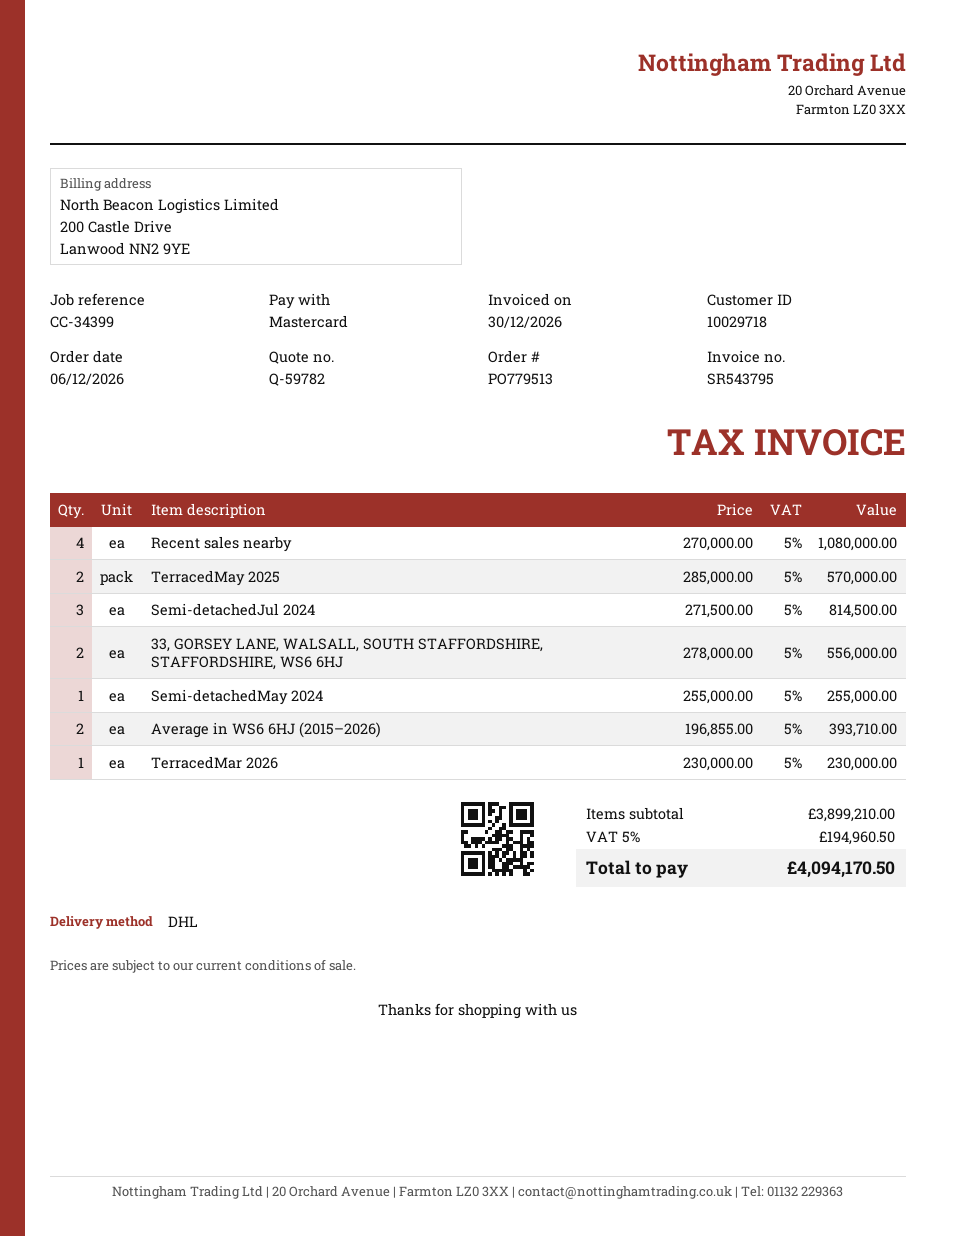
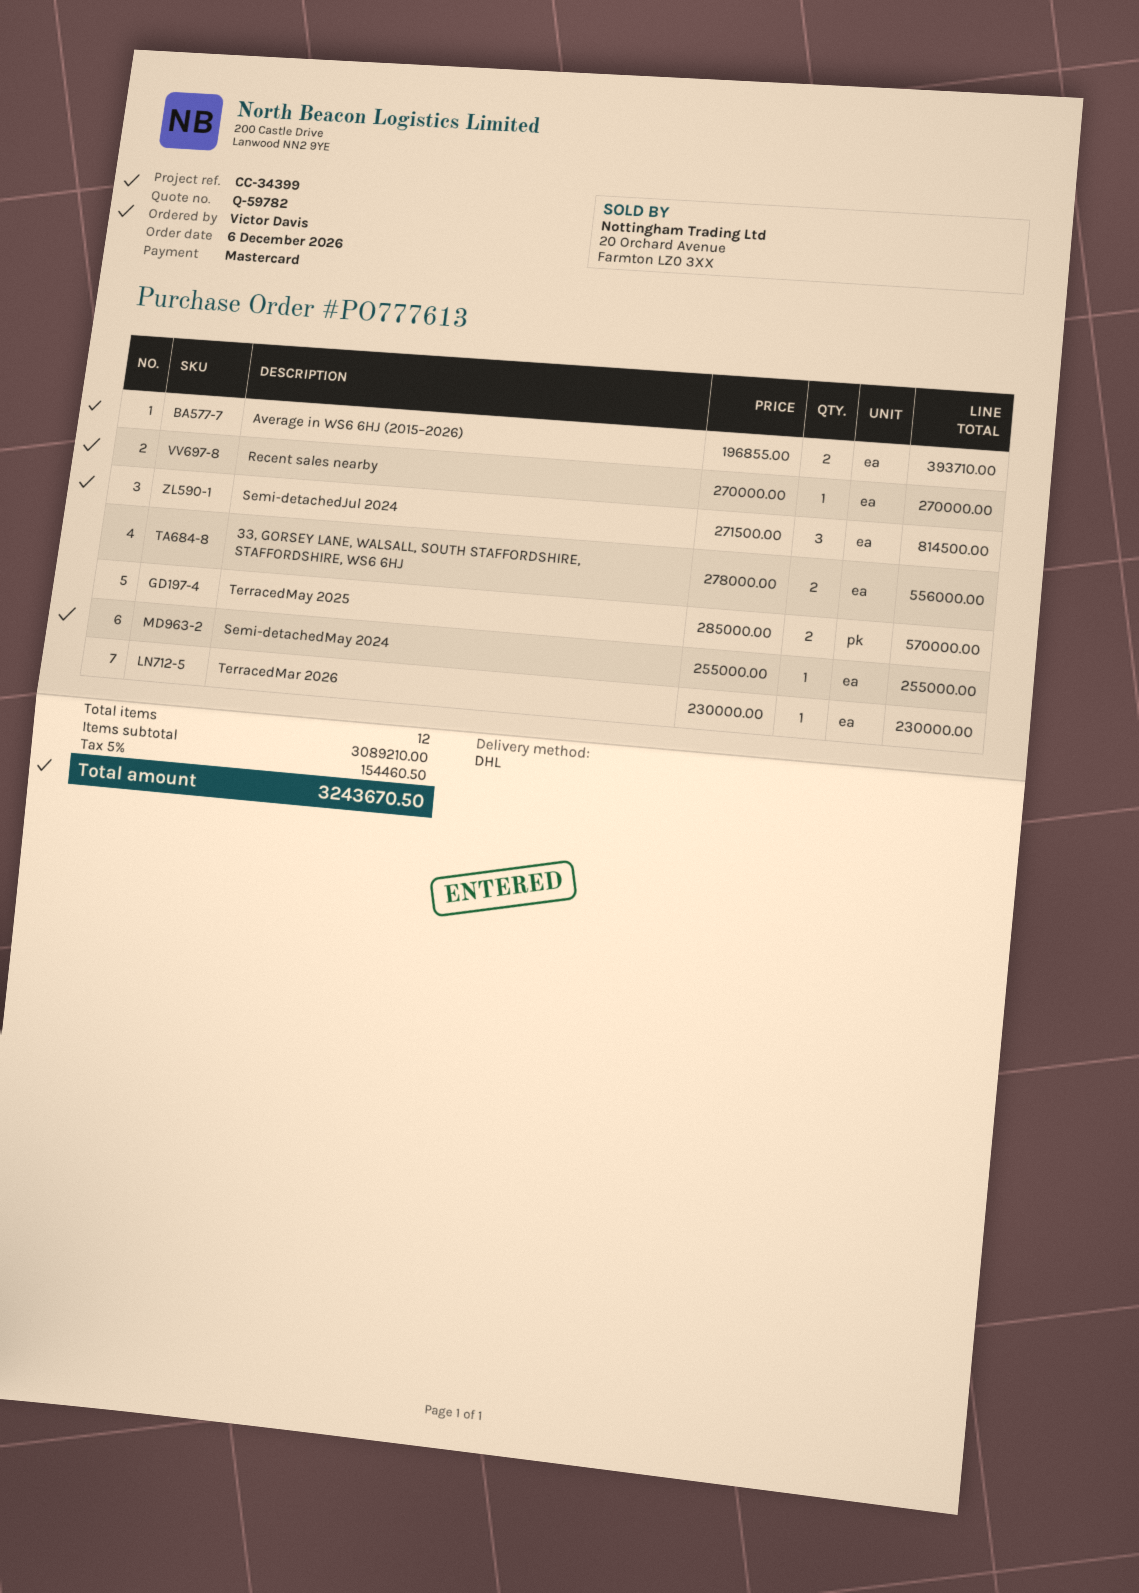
order number: PO779513 -> PO777613
Recent sales nearby: 4 x 270000.00 = 1080000.00 -> 1 x 270000.00 = 270000.00
subtotal: 3899210.00 -> 3089210.00
tax: 5% = 194960.50 -> 5% = 154460.50
total: 4094170.50 -> 3243670.50

